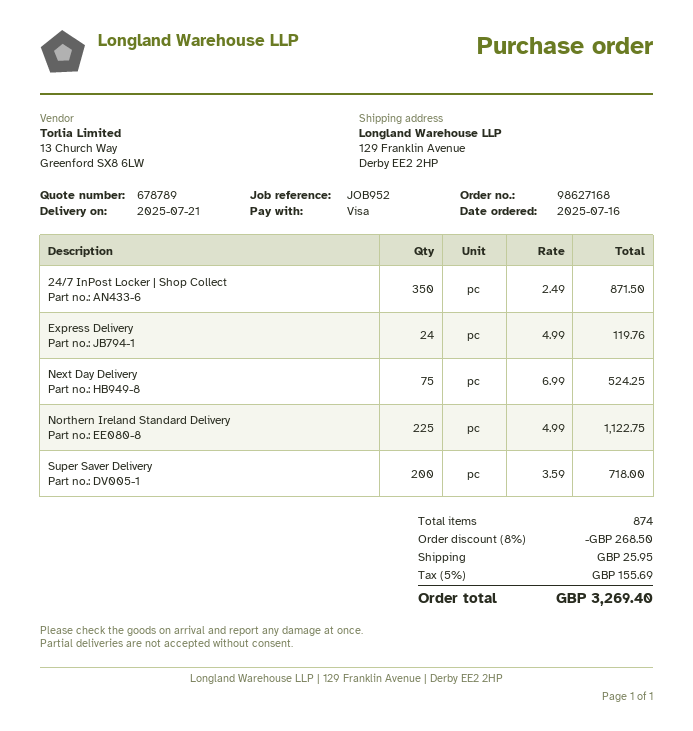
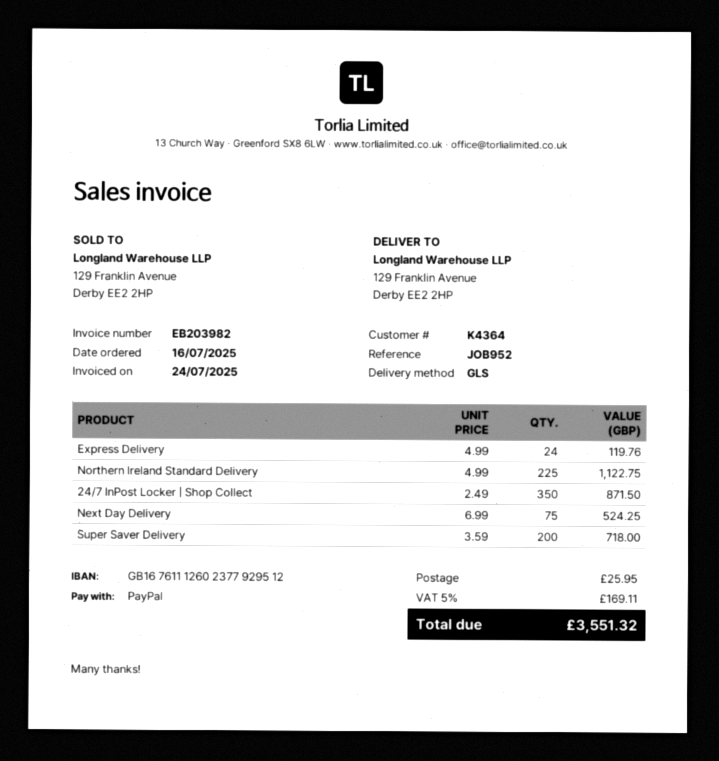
payment method: Visa -> PayPal
discount: 8% = 268.50 -> none
tax: 5% = 155.69 -> 5% = 169.11
total: 3269.40 -> 3551.32

